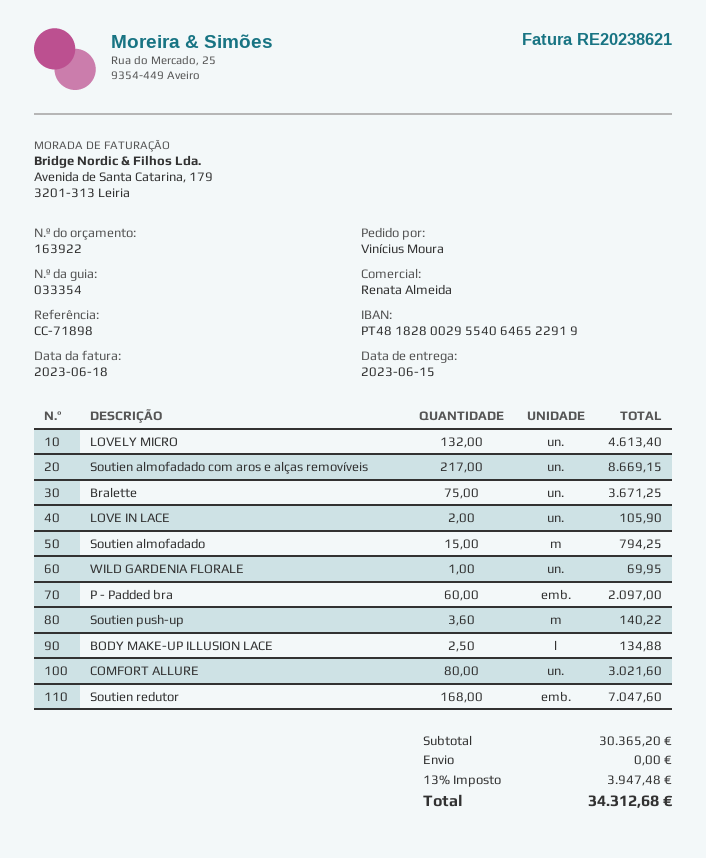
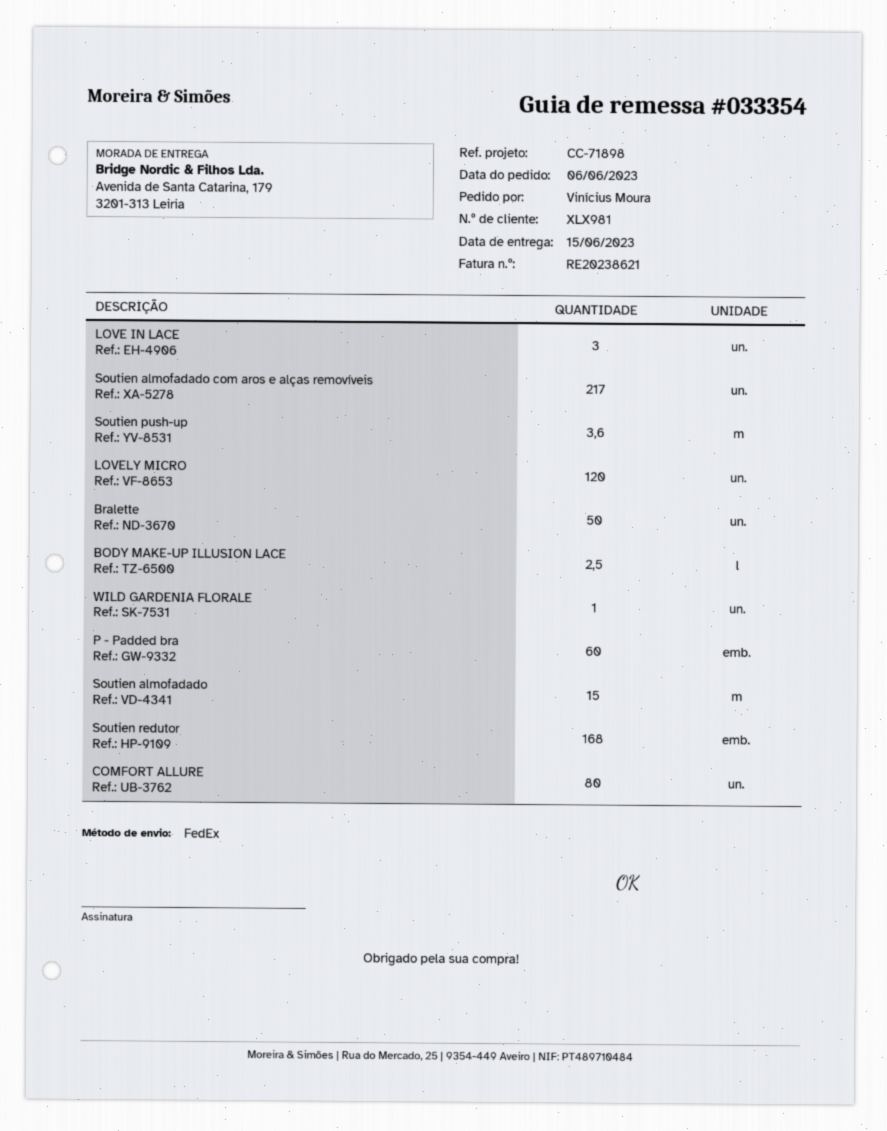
LOVELY MICRO: 132 -> 120
Bralette: 75 -> 50
LOVE IN LACE: 2 -> 3

